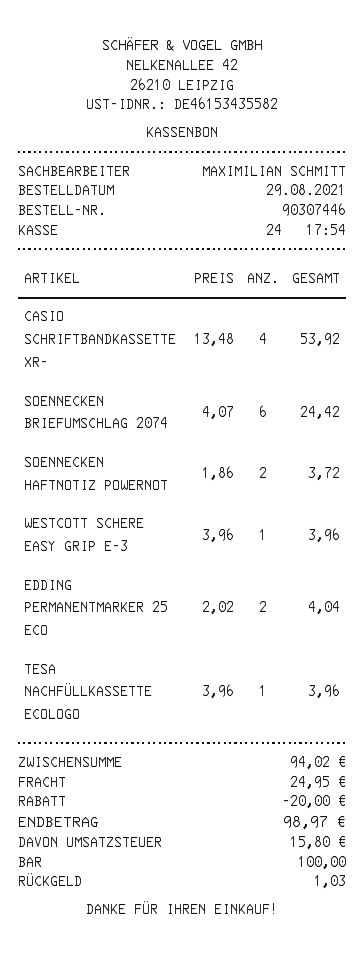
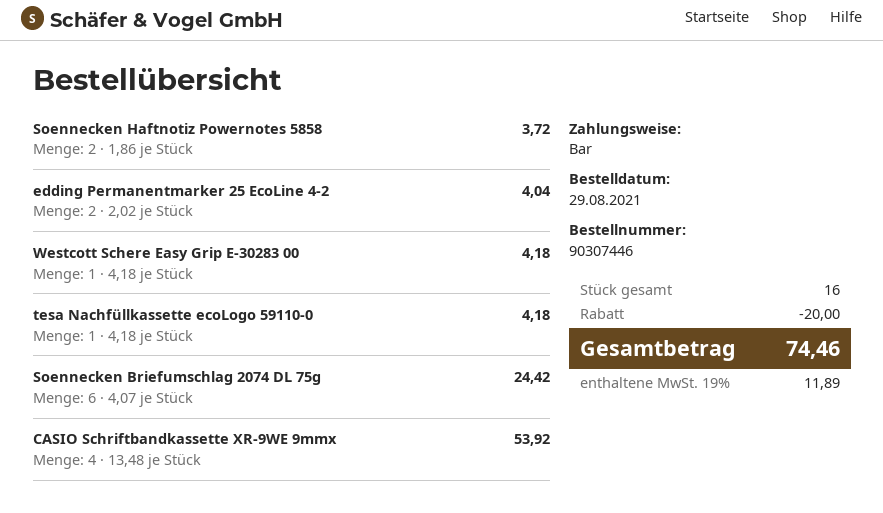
WESTCOTT SCHERE EASY GRIP E-3: 1 x 3.96 = 3.96 -> 1 x 4.18 = 4.18
TESA NACHFÜLLKASSETTE ECOLOGO: 1 x 3.96 = 3.96 -> 1 x 4.18 = 4.18
shipping: 24.95 -> none
tax: 15.80 -> 11.89
total: 98.97 -> 74.46

